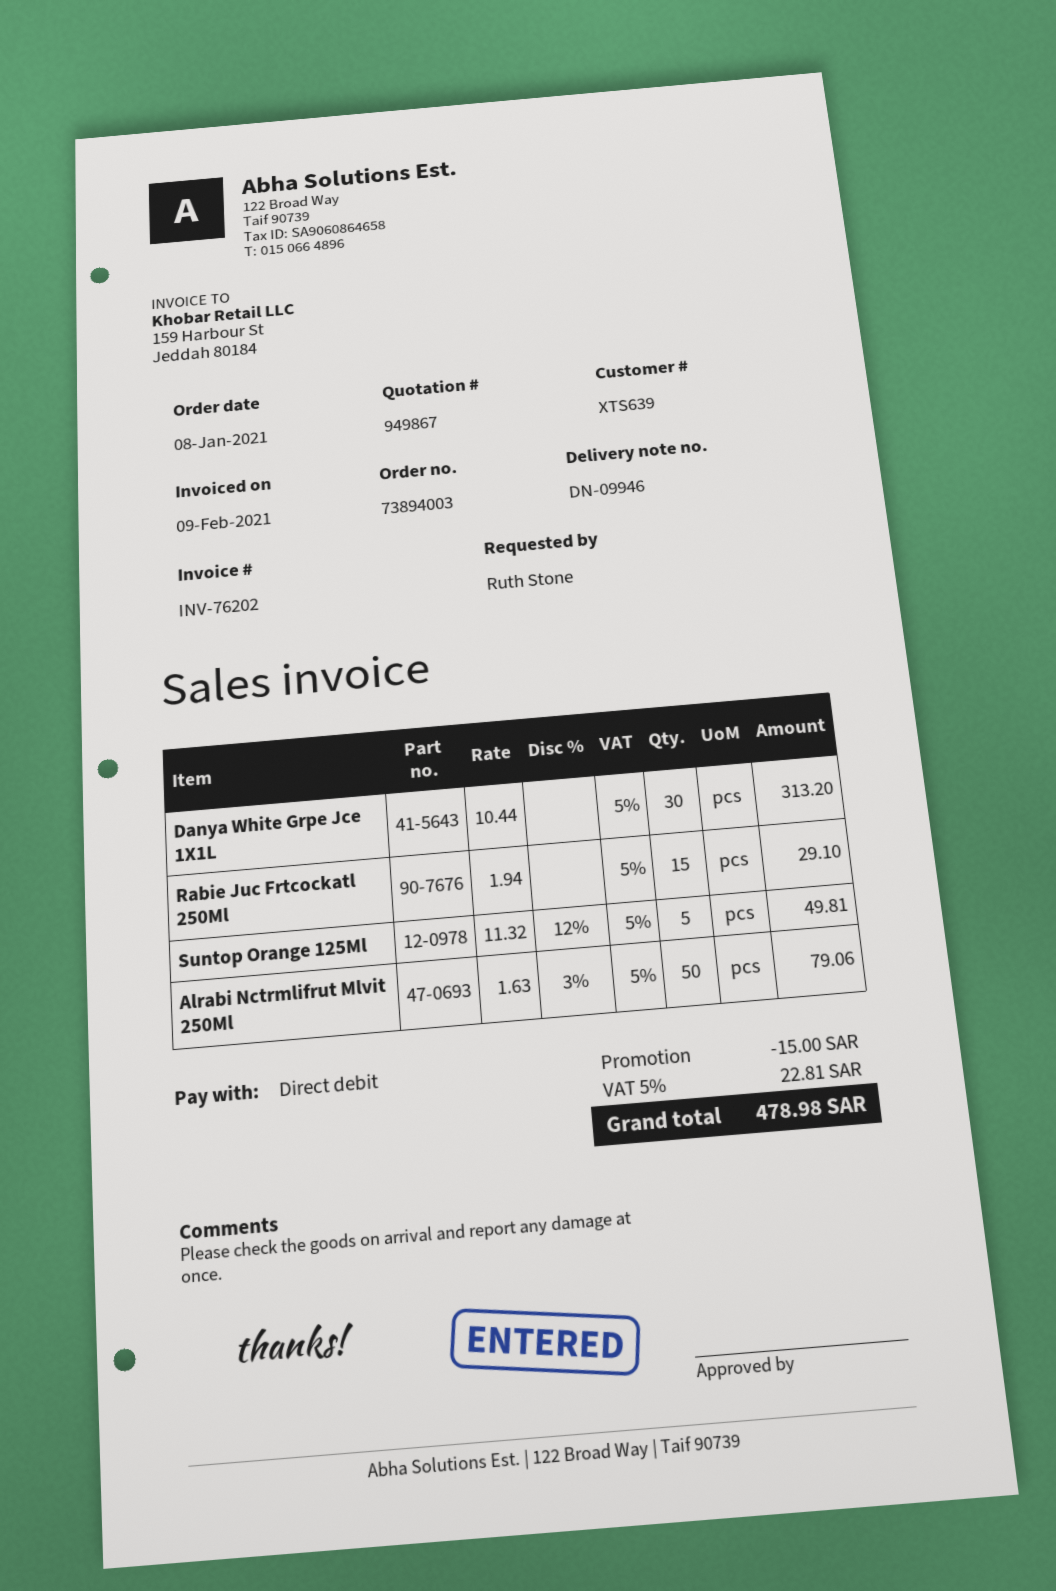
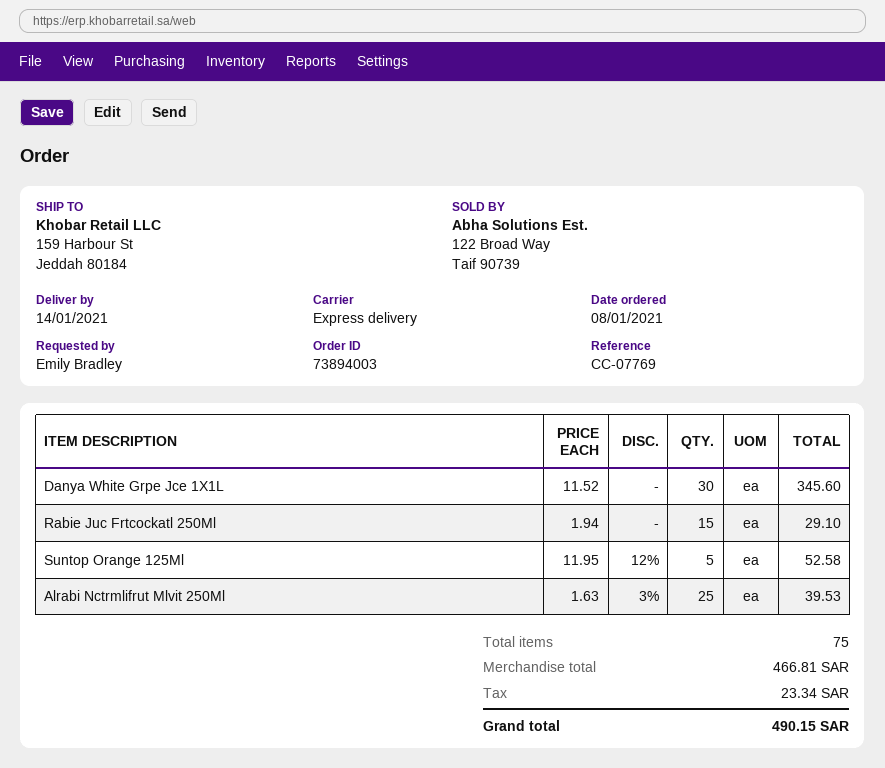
ordered by: Ruth Stone -> Emily Bradley
Danya White Grpe Jce 1X1L: 30 x 10.44 = 313.20 -> 30 x 11.52 = 345.60
Suntop Orange 125Ml: 5 x 11.32 - 12% = 49.81 -> 5 x 11.95 - 12% = 52.58
Alrabi Nctrmlifrut Mlvit 250Ml: 50 x 1.63 - 3% = 79.06 -> 25 x 1.63 - 3% = 39.53
discount: 15.00 -> none
tax: 22.81 -> 23.34
total: 478.98 -> 490.15

